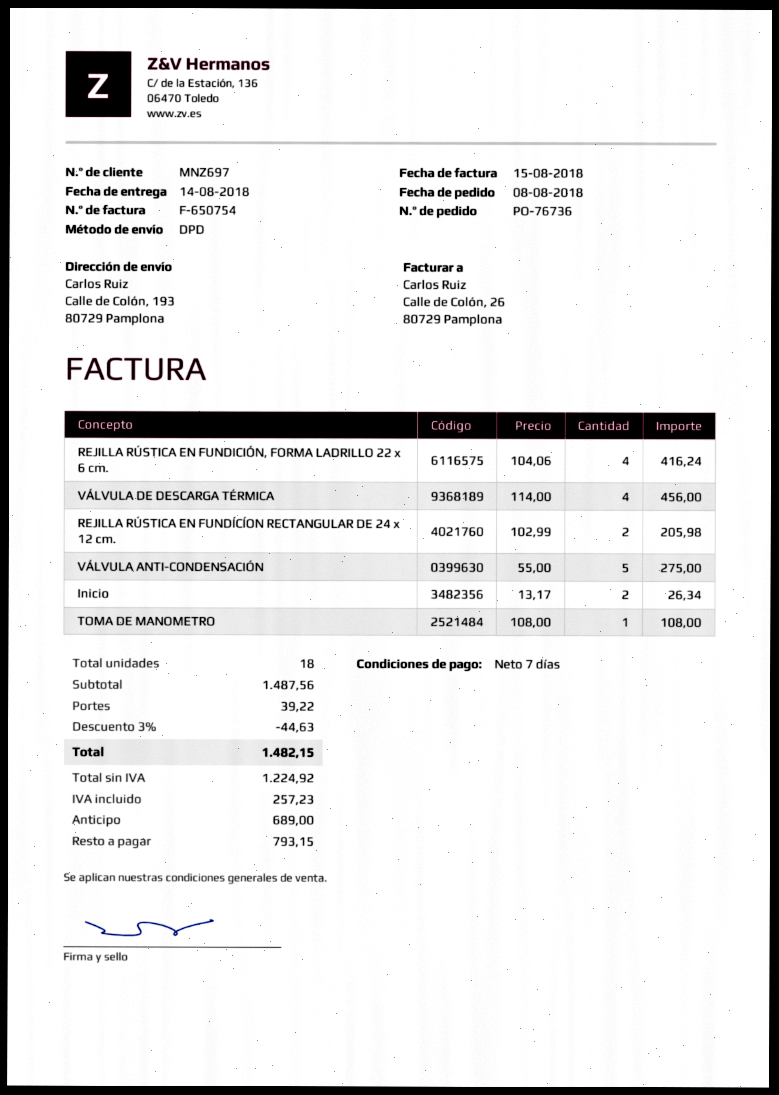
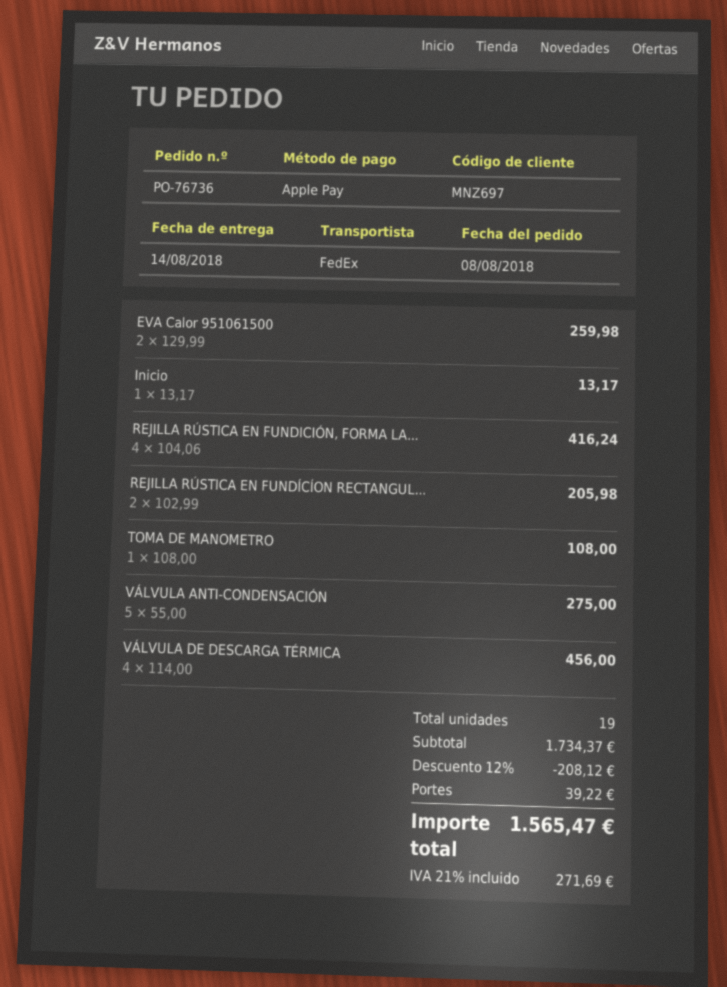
shipping method: DPD -> FedEx
Inicio: 2 x 13.17 = 26.34 -> 1 x 13.17 = 13.17
EVA Calor 951061500: none -> 2 x 129.99 = 259.98
total quantity: 18 -> 19
subtotal: 1487.56 -> 1734.37
discount: 3% = 44.63 -> 12% = 208.12
tax: 257.23 -> 271.69
total: 1482.15 -> 1565.47

